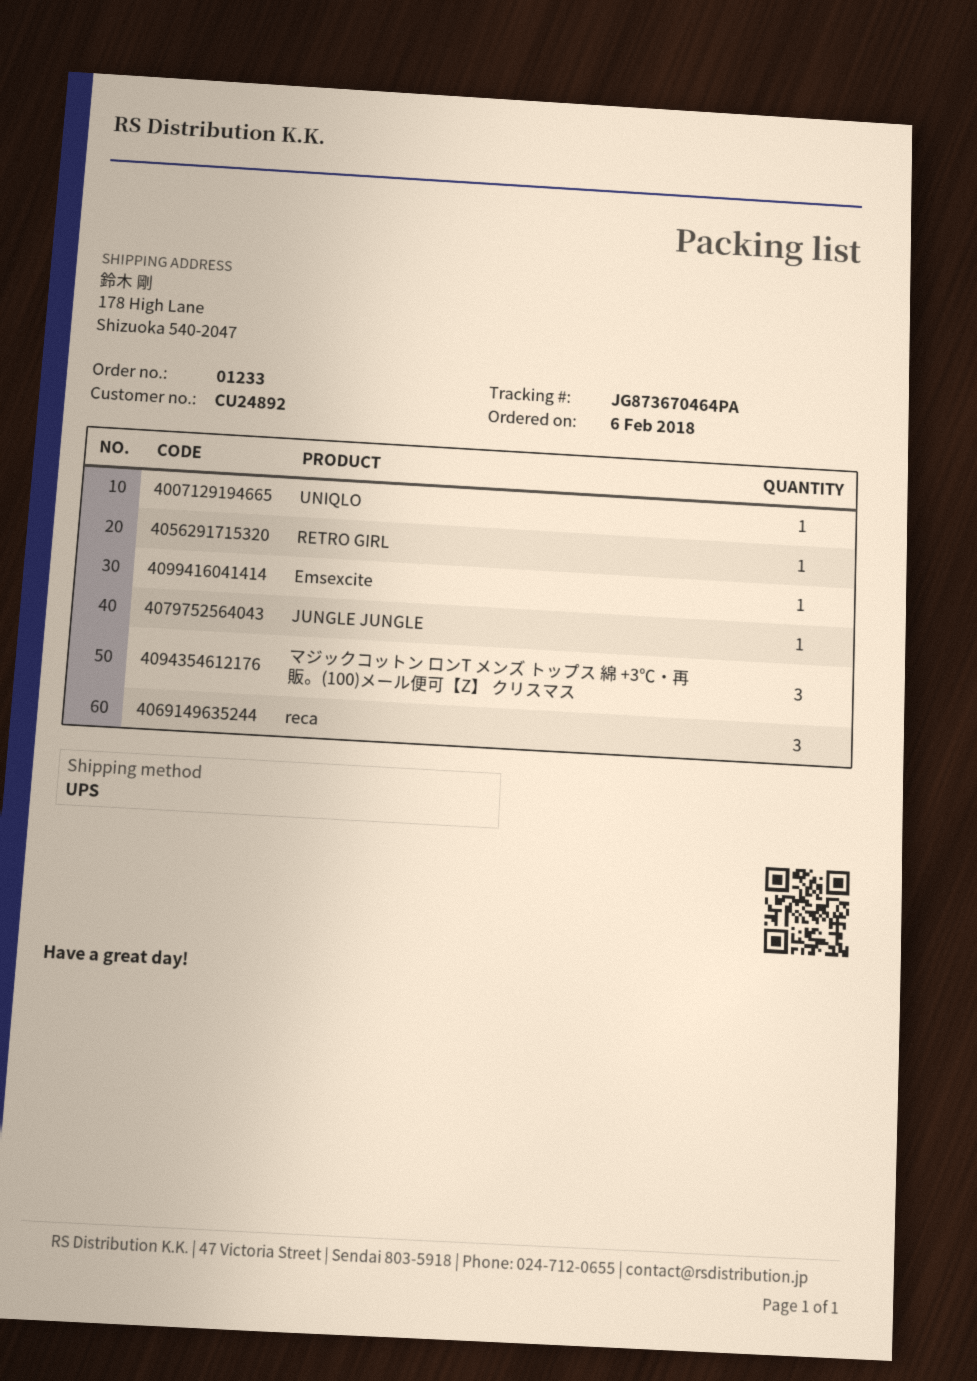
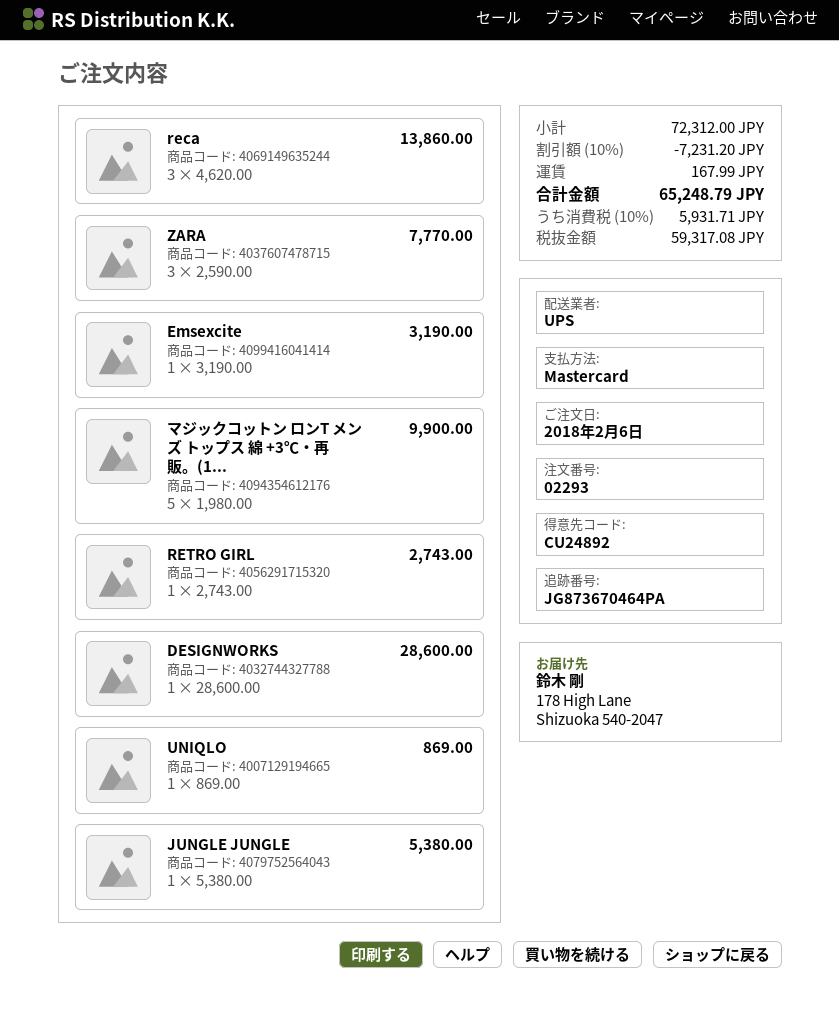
order number: 01233 -> 02293
マジックコットン ロンT メンズ トップス 綿 +3℃・再販。(100)メール便可【Z】 クリスマス: 3 -> 5
ZARA: none -> 3
DESIGNWORKS: none -> 1

